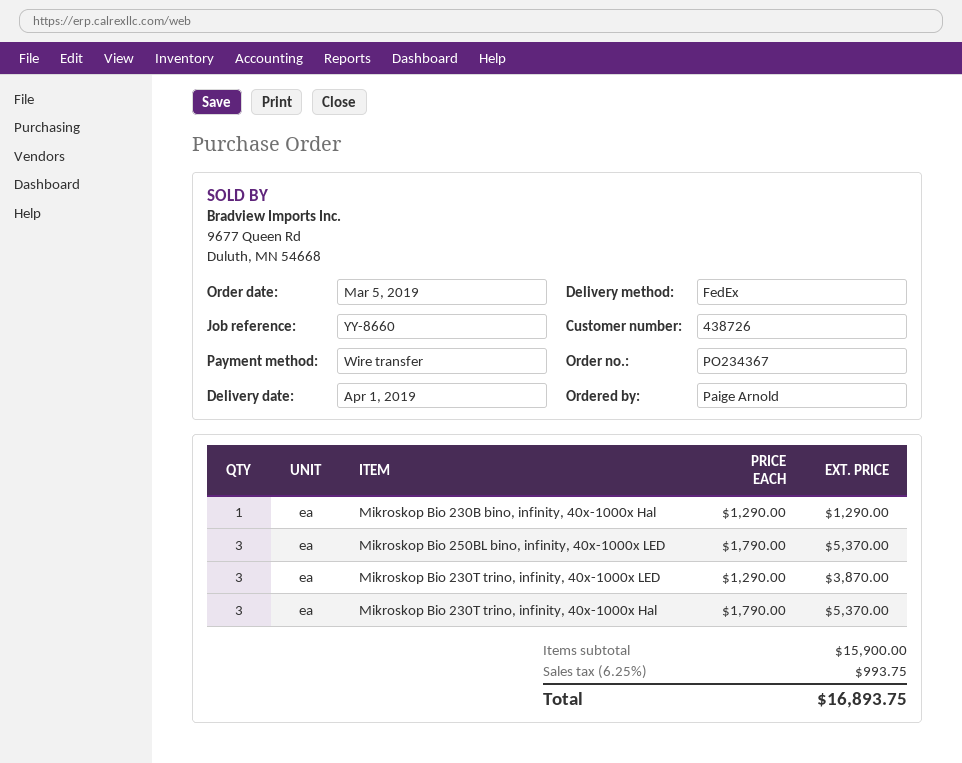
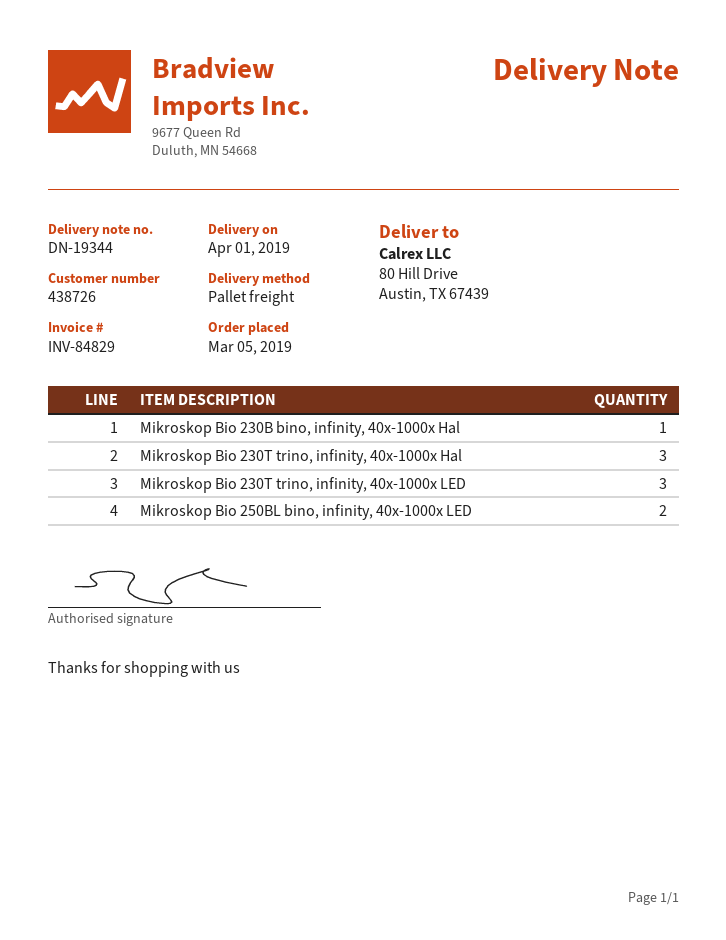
shipping method: FedEx -> pallet freight
Mikroskop Bio 250BL bino, infinity, 40x-1000x LED: 3 -> 2

